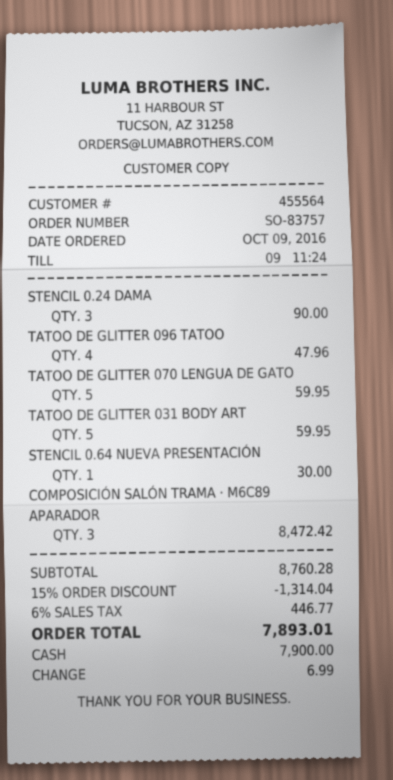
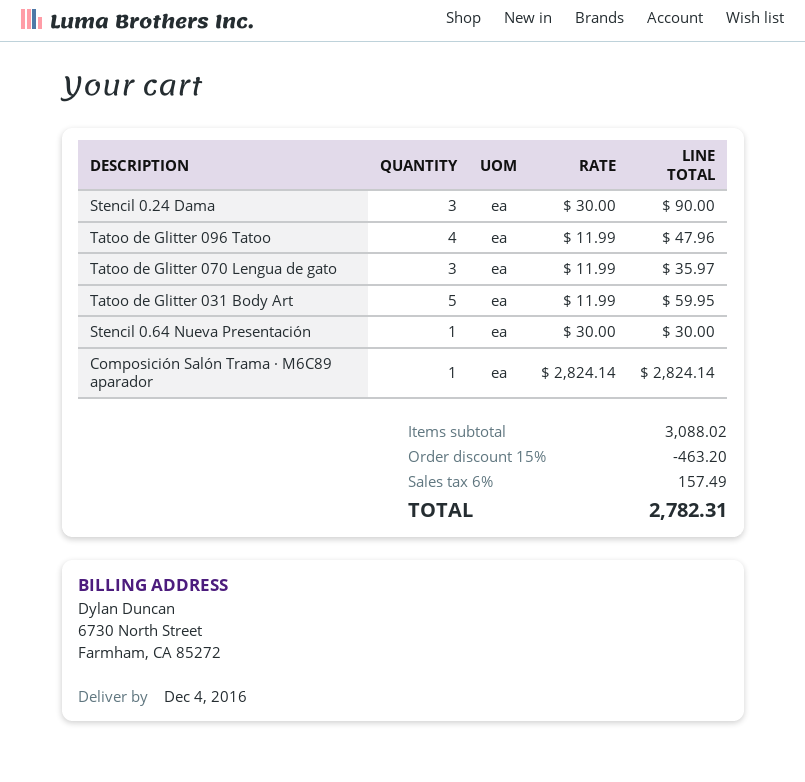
TATOO DE GLITTER 070 LENGUA DE GATO: 5 for 59.95 -> 3 for 35.97
COMPOSICIÓN SALÓN TRAMA · M6C89 APARADOR: 3 for 8472.42 -> 1 for 2824.14
subtotal: 8760.28 -> 3088.02
discount: 15% = 1314.04 -> 15% = 463.20
tax: 6% = 446.77 -> 6% = 157.49
total: 7893.01 -> 2782.31

